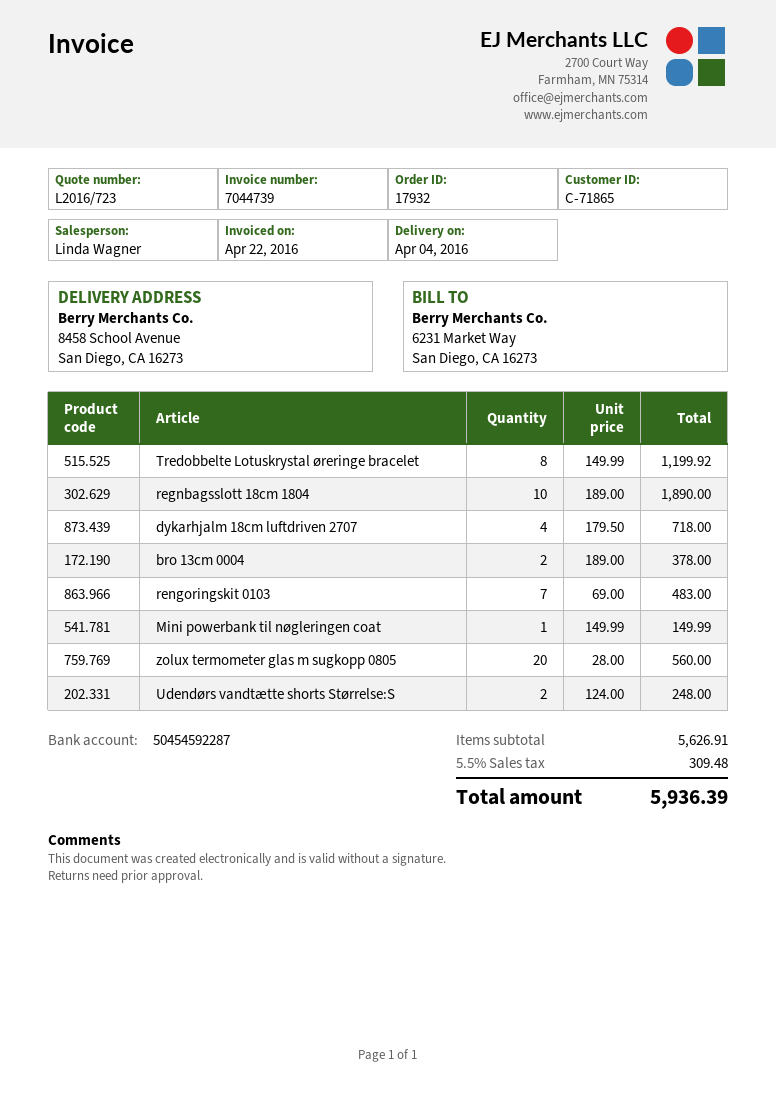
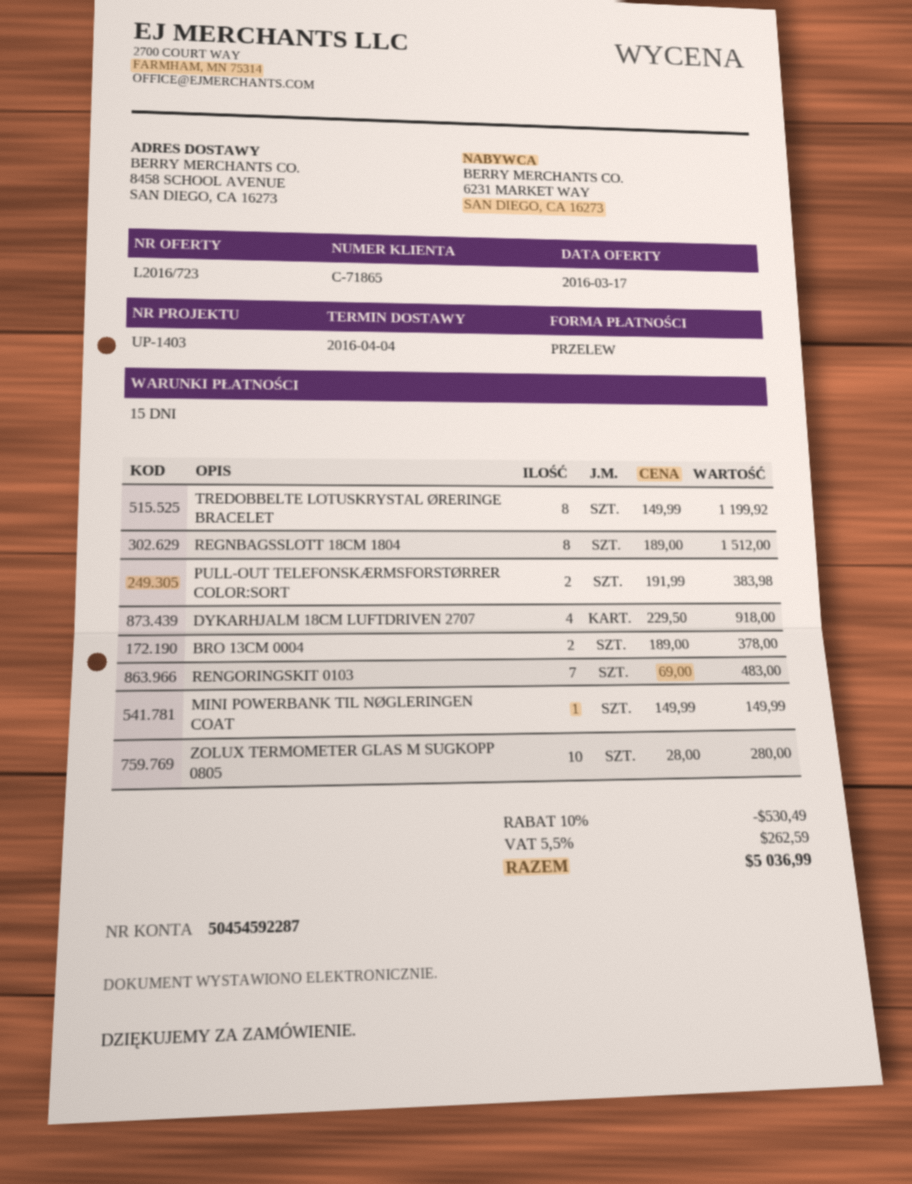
regnbagsslott 18cm 1804: 10 x 189.00 = 1890.00 -> 8 x 189.00 = 1512.00
dykarhjalm 18cm luftdriven 2707: 4 x 179.50 = 718.00 -> 4 x 229.50 = 918.00
zolux termometer glas m sugkopp 0805: 20 x 28.00 = 560.00 -> 10 x 28.00 = 280.00
Udendørs vandtætte shorts Størrelse:S: 2 x 124.00 = 248.00 -> none
PULL-OUT TELEFONSKÆRMSFORSTØRRER COLOR:SORT: none -> 2 x 191.99 = 383.98
discount: none -> 10% = 530.49
tax: 5.5% = 309.48 -> 5.5% = 262.59
total: 5936.39 -> 5036.99

